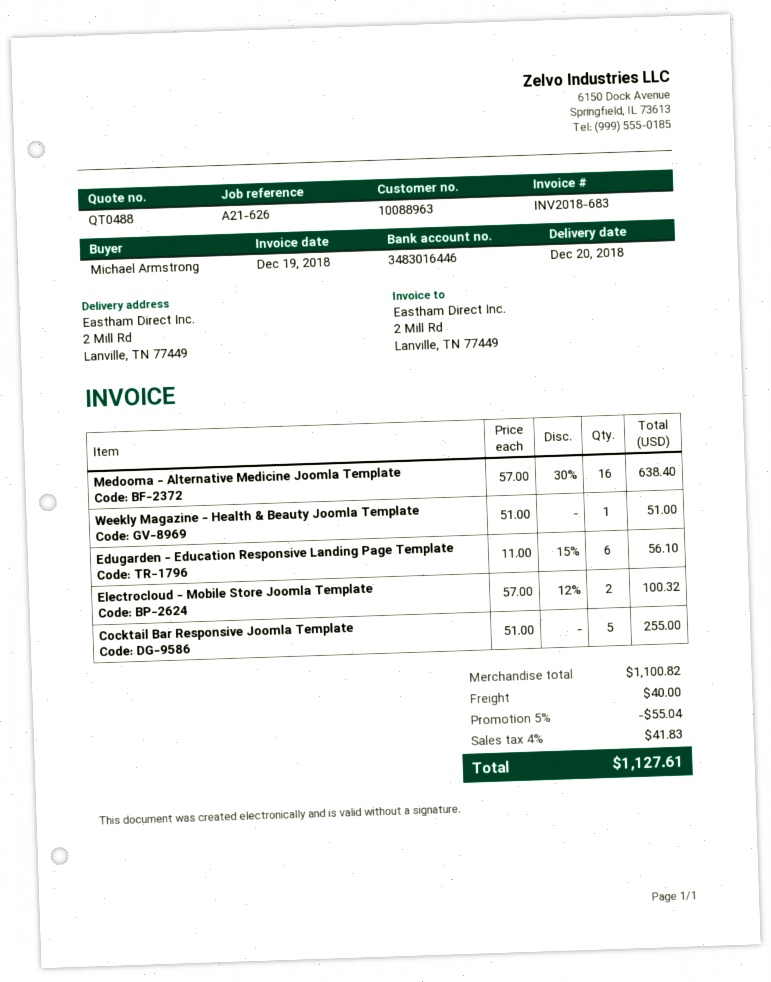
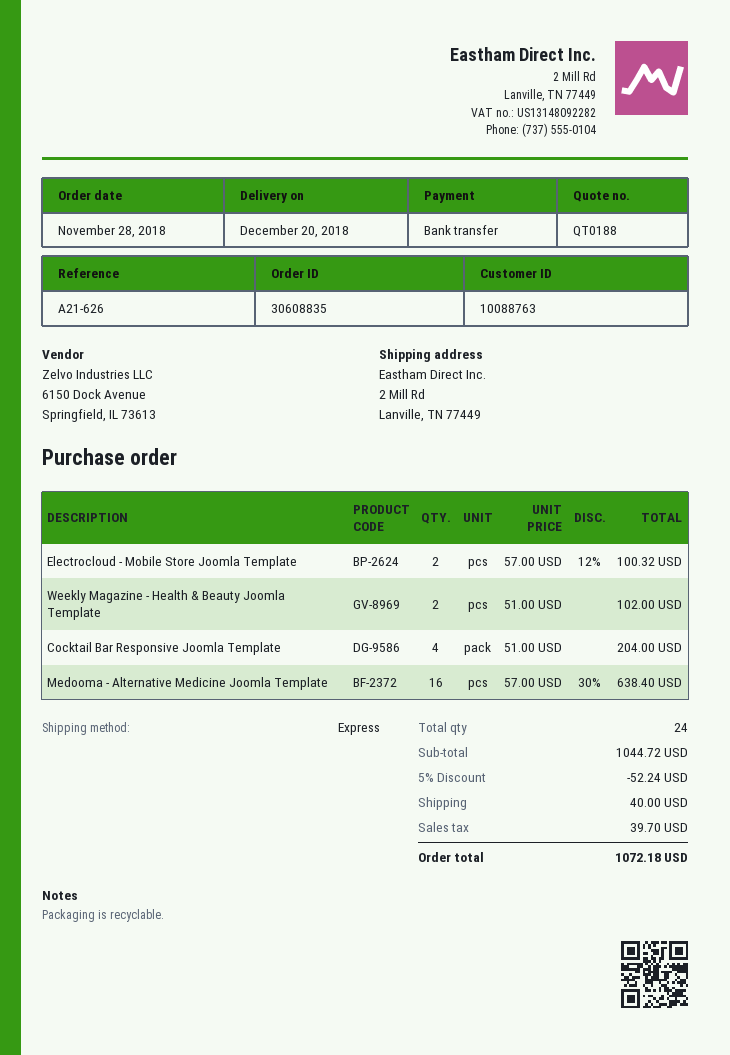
quote number: QT0488 -> QT0188
customer number: 10088963 -> 10088763
Weekly Magazine - Health & Beauty Joomla Template: 1 x 51.00 = 51.00 -> 2 x 51.00 = 102.00
Edugarden - Education Responsive Landing Page Template: 6 x 11.00 - 15% = 56.10 -> none
Cocktail Bar Responsive Joomla Template: 5 x 51.00 = 255.00 -> 4 x 51.00 = 204.00
subtotal: 1100.82 -> 1044.72
discount: 5% = 55.04 -> 5% = 52.24
tax: 41.83 -> 39.70
total: 1127.61 -> 1072.18

